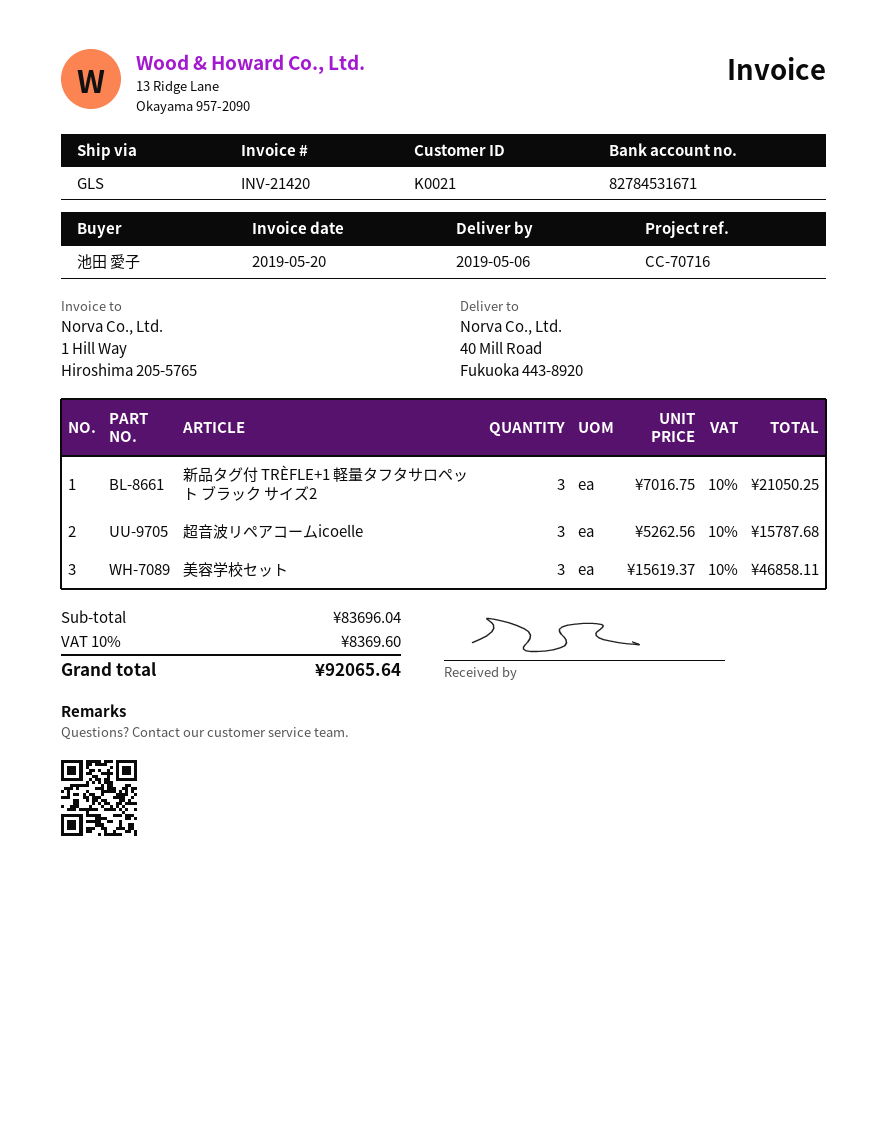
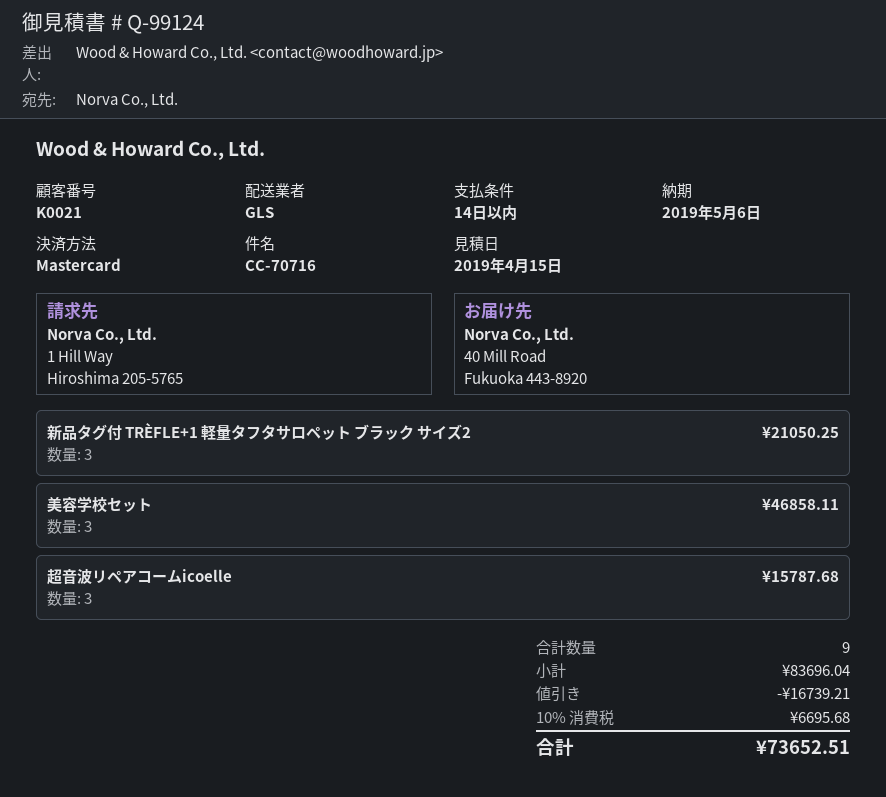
discount: none -> 16739.21
tax: 10% = 8369.60 -> 10% = 6695.68
total: 92065.64 -> 73652.51

